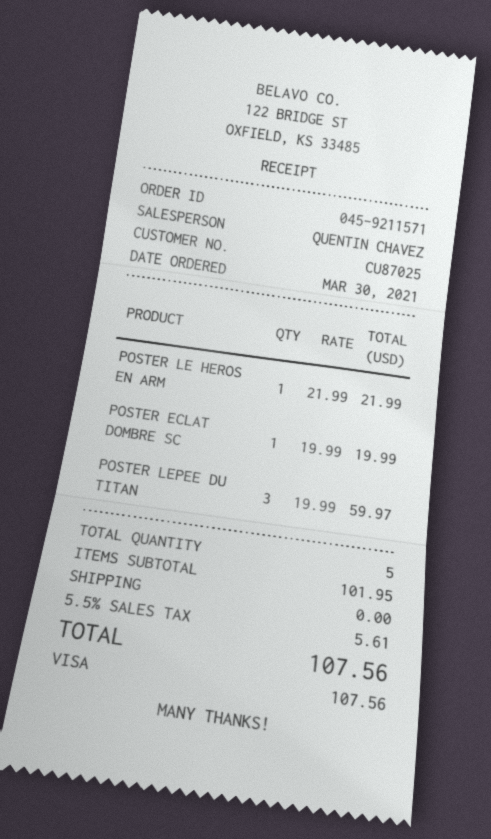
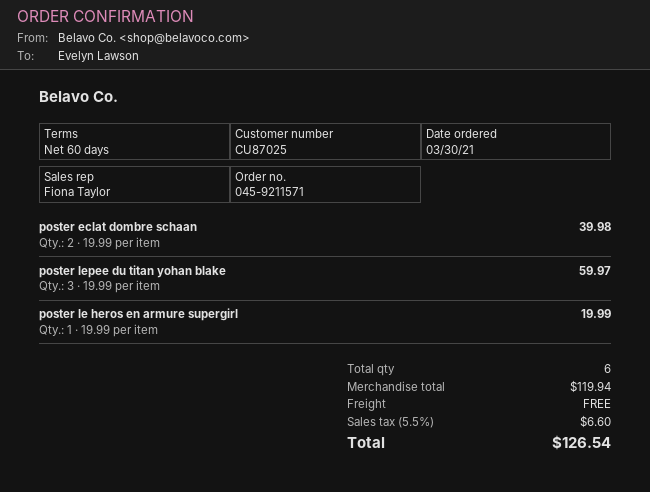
sales rep: QUENTIN CHAVEZ -> Fiona Taylor
POSTER LE HEROS EN ARM: 1 x 21.99 = 21.99 -> 1 x 19.99 = 19.99
POSTER ECLAT DOMBRE SC: 1 x 19.99 = 19.99 -> 2 x 19.99 = 39.98
total quantity: 5 -> 6
subtotal: 101.95 -> 119.94
tax: 5.5% = 5.61 -> 5.5% = 6.60
total: 107.56 -> 126.54

